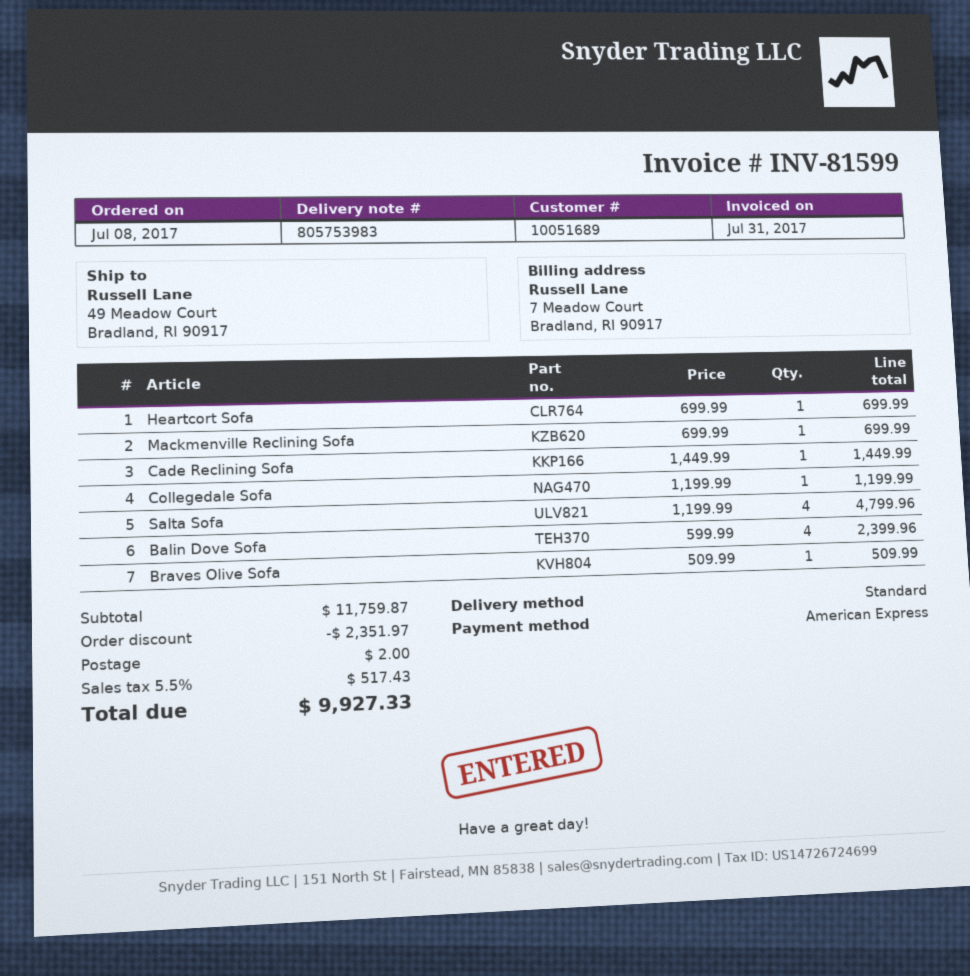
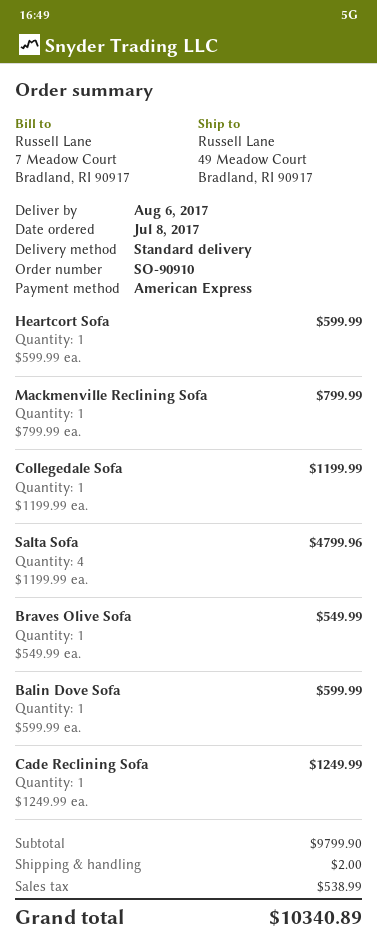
Heartcort Sofa: 1 x 699.99 = 699.99 -> 1 x 599.99 = 599.99
Mackmenville Reclining Sofa: 1 x 699.99 = 699.99 -> 1 x 799.99 = 799.99
Cade Reclining Sofa: 1 x 1449.99 = 1449.99 -> 1 x 1249.99 = 1249.99
Balin Dove Sofa: 4 x 599.99 = 2399.96 -> 1 x 599.99 = 599.99
Braves Olive Sofa: 1 x 509.99 = 509.99 -> 1 x 549.99 = 549.99
subtotal: 11759.87 -> 9799.90
discount: 2351.97 -> none
tax: 517.43 -> 538.99
total: 9927.33 -> 10340.89

